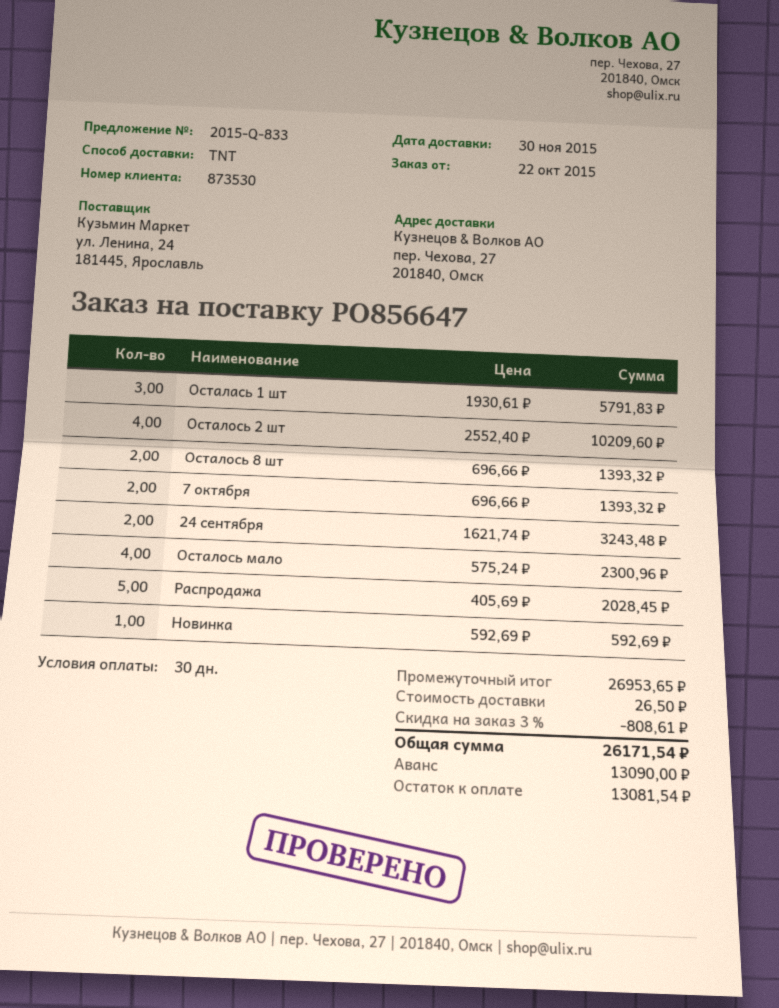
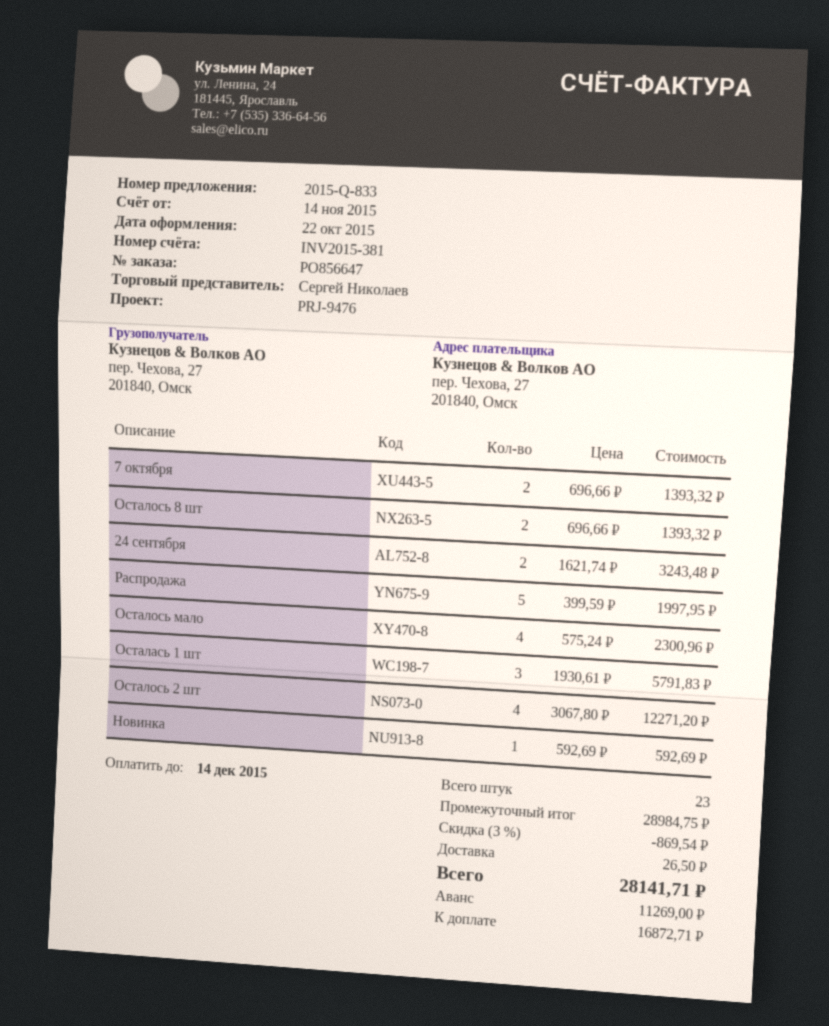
Осталось 2 шт: 4 x 2552.40 = 10209.60 -> 4 x 3067.80 = 12271.20
Распродажа: 5 x 405.69 = 2028.45 -> 5 x 399.59 = 1997.95
subtotal: 26953.65 -> 28984.75
discount: 3% = 808.61 -> 3% = 869.54
total: 26171.54 -> 28141.71
deposit: 13090.00 -> 11269.00
balance: 13081.54 -> 16872.71

